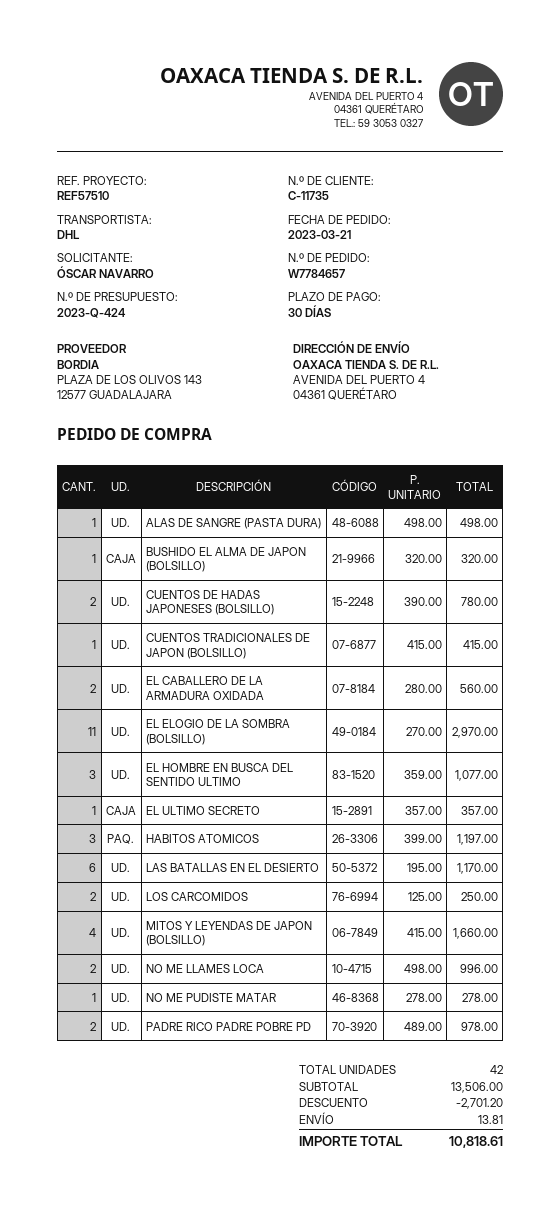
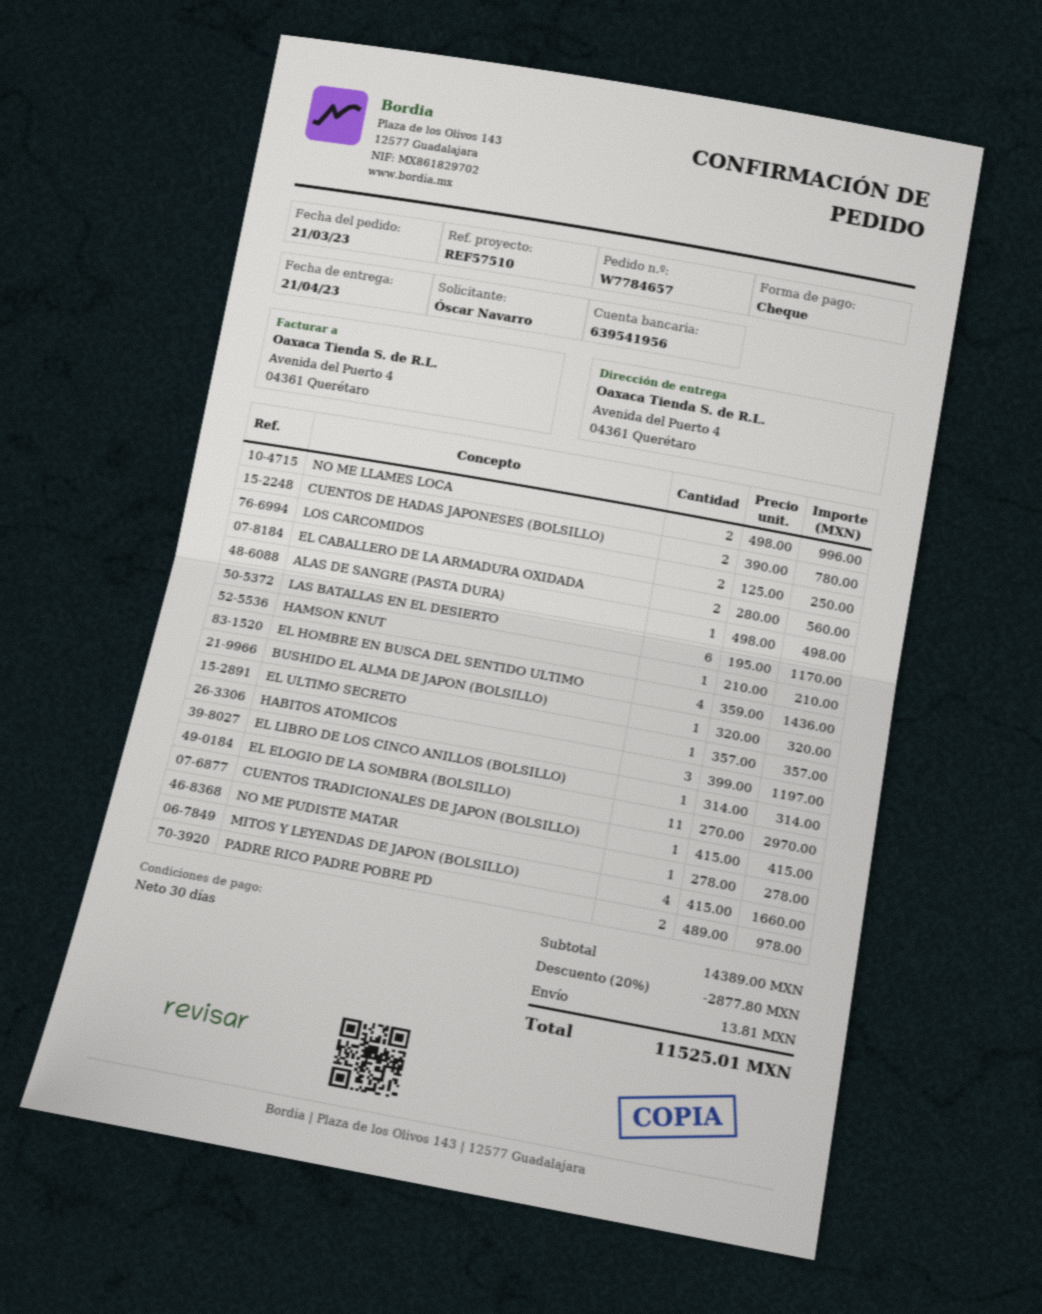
EL HOMBRE EN BUSCA DEL SENTIDO ULTIMO: 3 x 359.00 = 1077.00 -> 4 x 359.00 = 1436.00
HAMSON KNUT: none -> 1 x 210.00 = 210.00
EL LIBRO DE LOS CINCO ANILLOS (BOLSILLO): none -> 1 x 314.00 = 314.00
subtotal: 13506.00 -> 14389.00
discount: 2701.20 -> 2877.80
total: 10818.61 -> 11525.01

